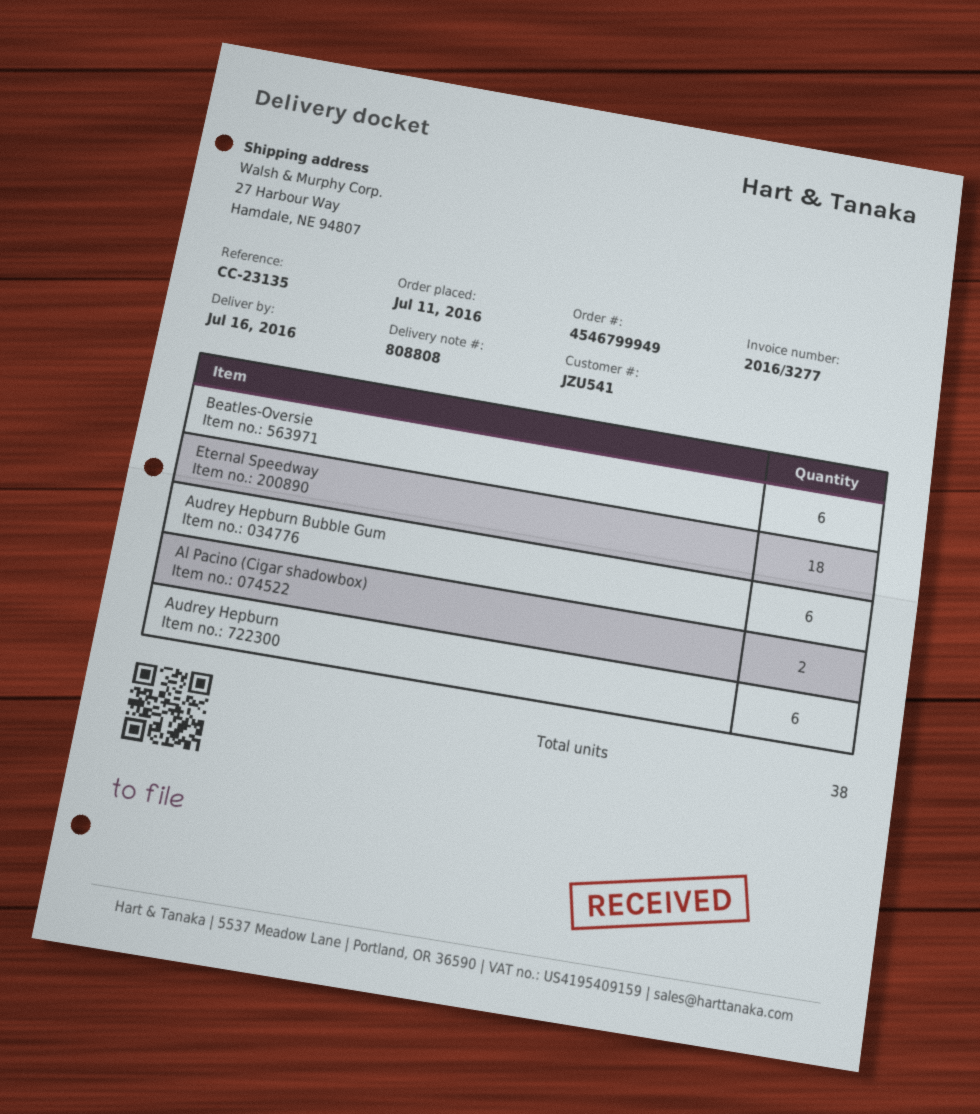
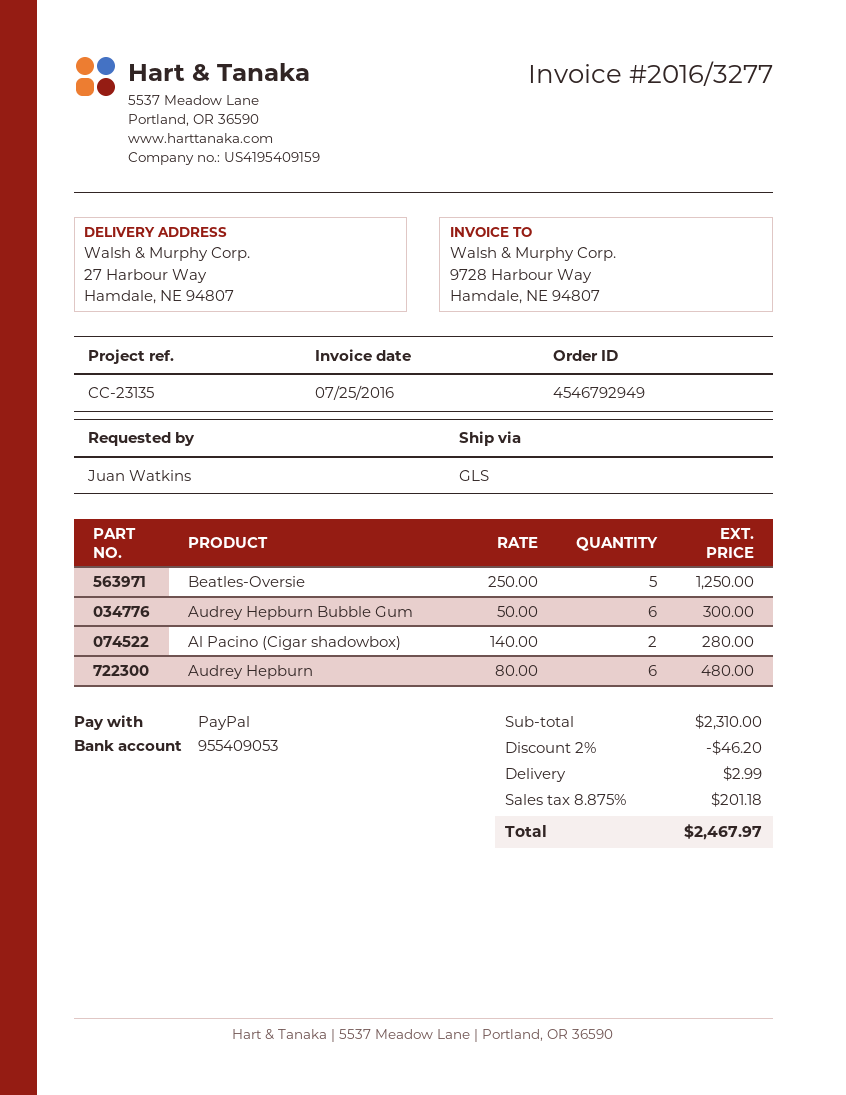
order number: 4546799949 -> 4546792949
Beatles-Oversie: 6 -> 5
Eternal Speedway: 18 -> none

